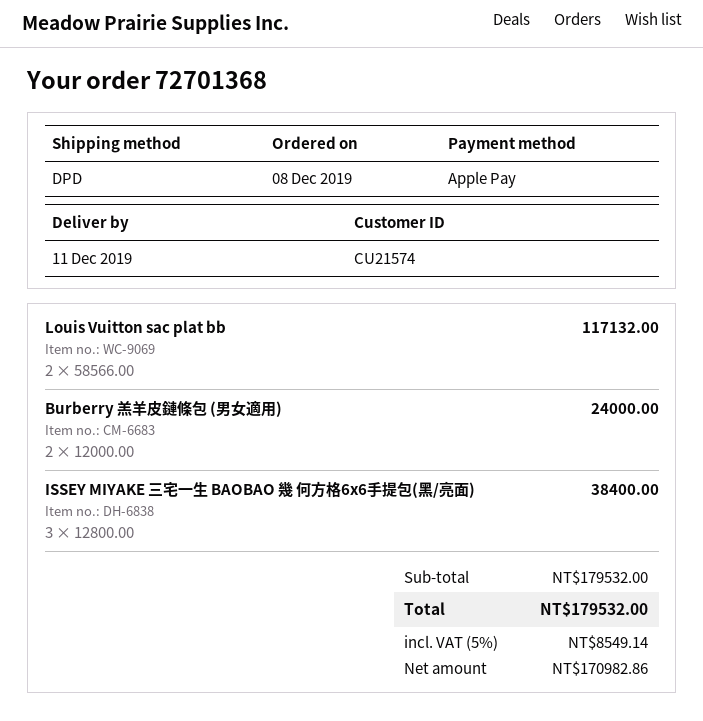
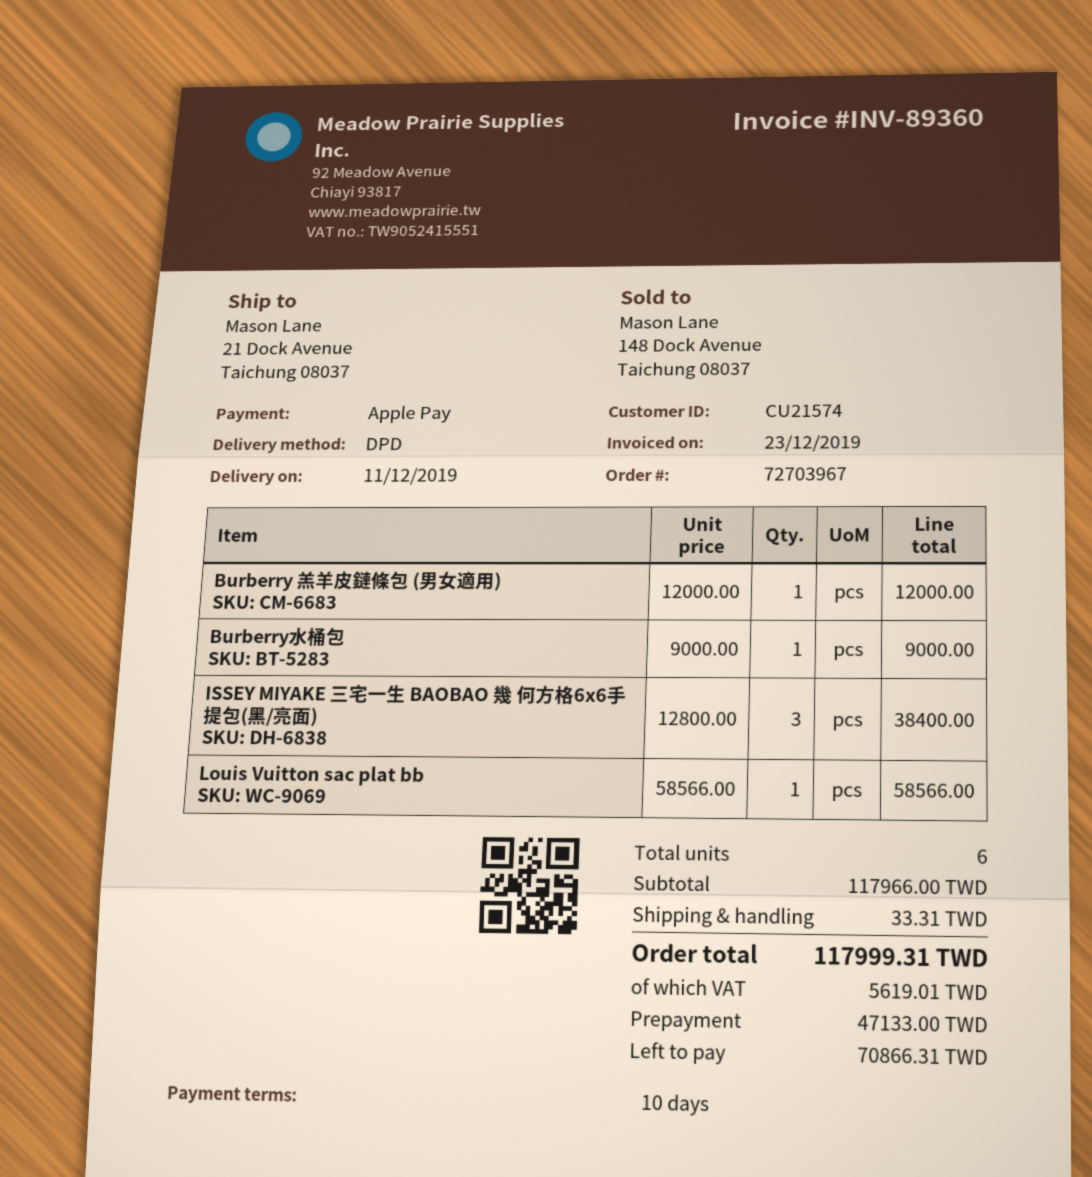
order number: 72701368 -> 72703967
Louis Vuitton sac plat bb: 2 x 58566.00 = 117132.00 -> 1 x 58566.00 = 58566.00
Burberry 羔羊皮鏈條包 (男女適用): 2 x 12000.00 = 24000.00 -> 1 x 12000.00 = 12000.00
Burberry水桶包: none -> 1 x 9000.00 = 9000.00
subtotal: 179532.00 -> 117966.00
shipping: none -> 33.31
tax: 8549.14 -> 5619.01
total: 179532.00 -> 117999.31

